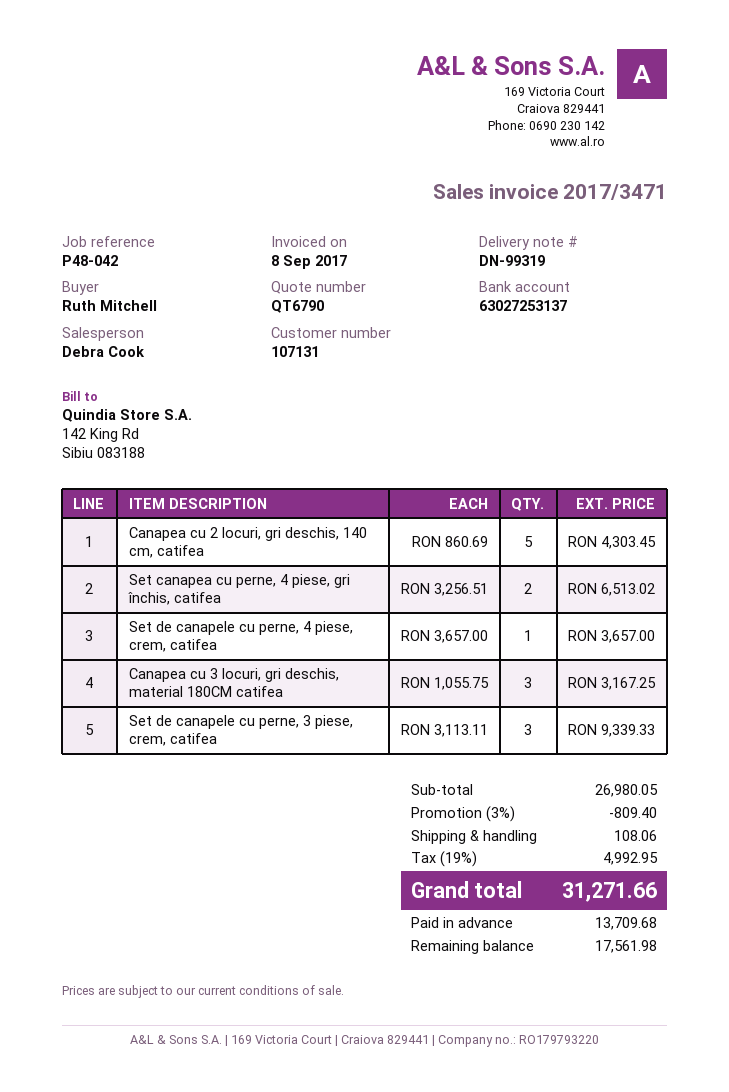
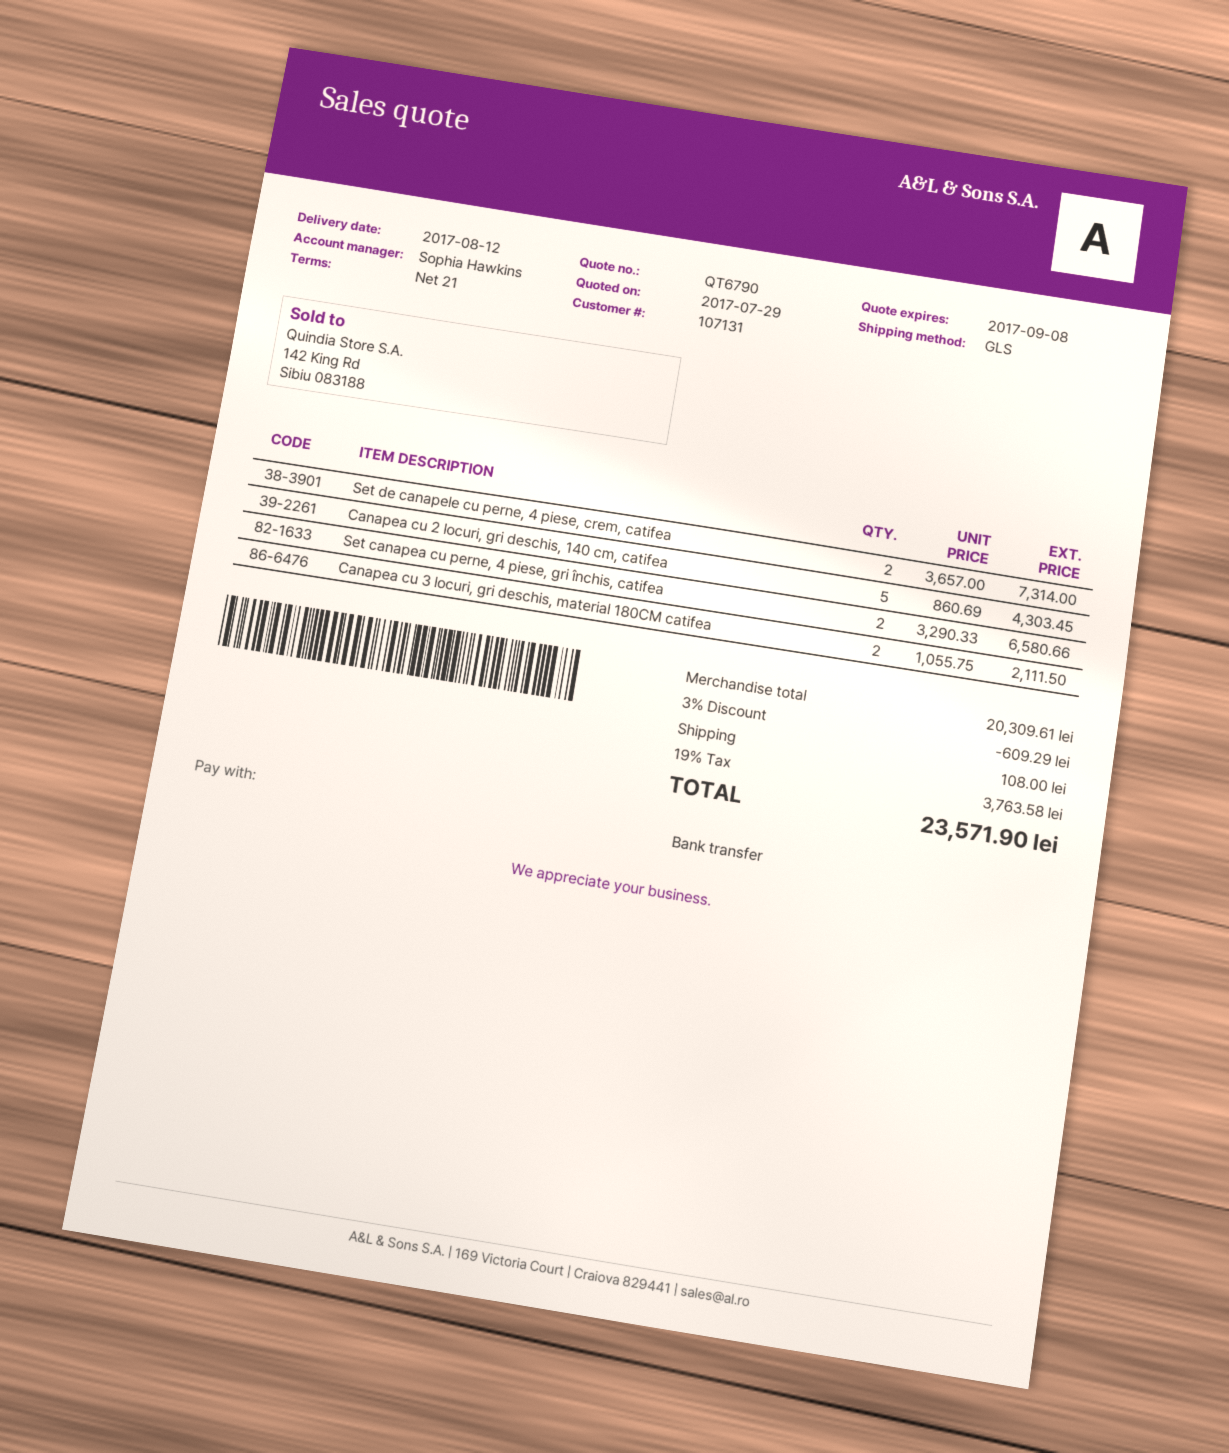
sales rep: Debra Cook -> Sophia Hawkins
Set canapea cu perne, 4 piese, gri închis, catifea: 2 x 3256.51 = 6513.02 -> 2 x 3290.33 = 6580.66
Set de canapele cu perne, 4 piese, crem, catifea: 1 x 3657.00 = 3657.00 -> 2 x 3657.00 = 7314.00
Canapea cu 3 locuri, gri deschis, material 180CM catifea: 3 x 1055.75 = 3167.25 -> 2 x 1055.75 = 2111.50
Set de canapele cu perne, 3 piese, crem, catifea: 3 x 3113.11 = 9339.33 -> none
subtotal: 26980.05 -> 20309.61
discount: 3% = 809.40 -> 3% = 609.29
shipping: 108.06 -> 108.00
tax: 19% = 4992.95 -> 19% = 3763.58
total: 31271.66 -> 23571.90

